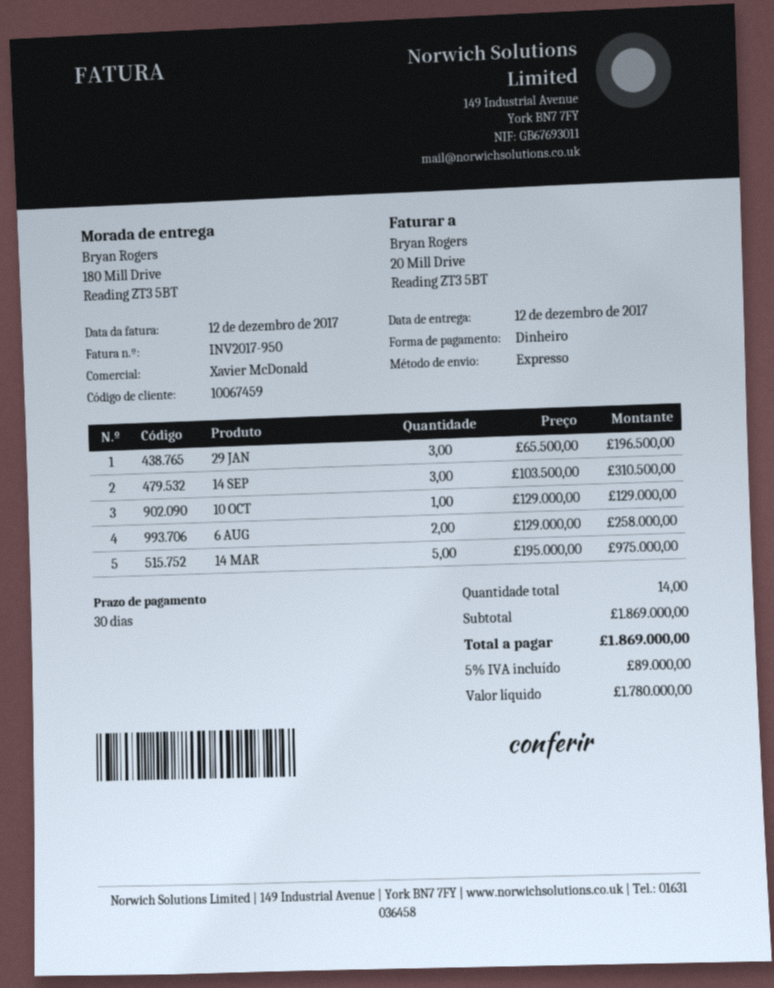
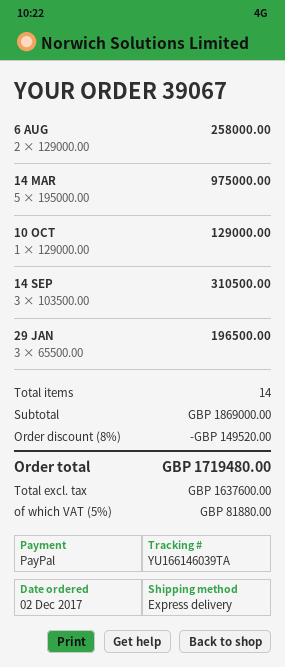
payment method: cash -> PayPal
discount: none -> 8% = 149520.00
net: 1780000.00 -> 1637600.00
tax: 5% = 89000.00 -> 5% = 81880.00
total: 1869000.00 -> 1719480.00

